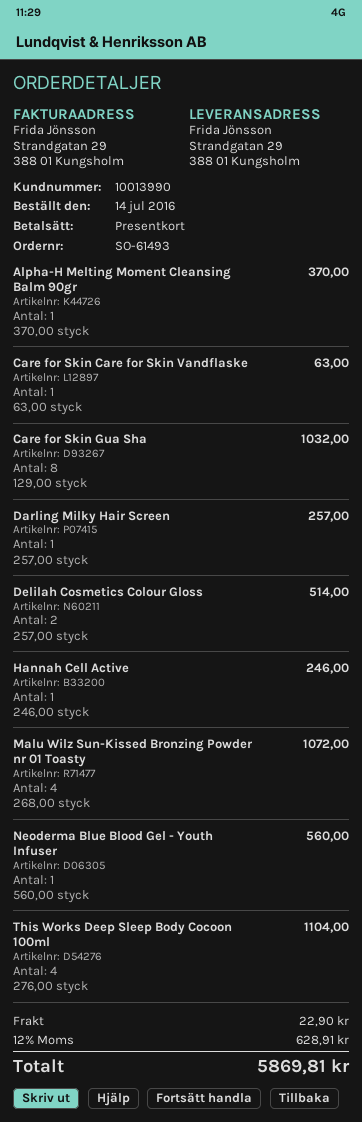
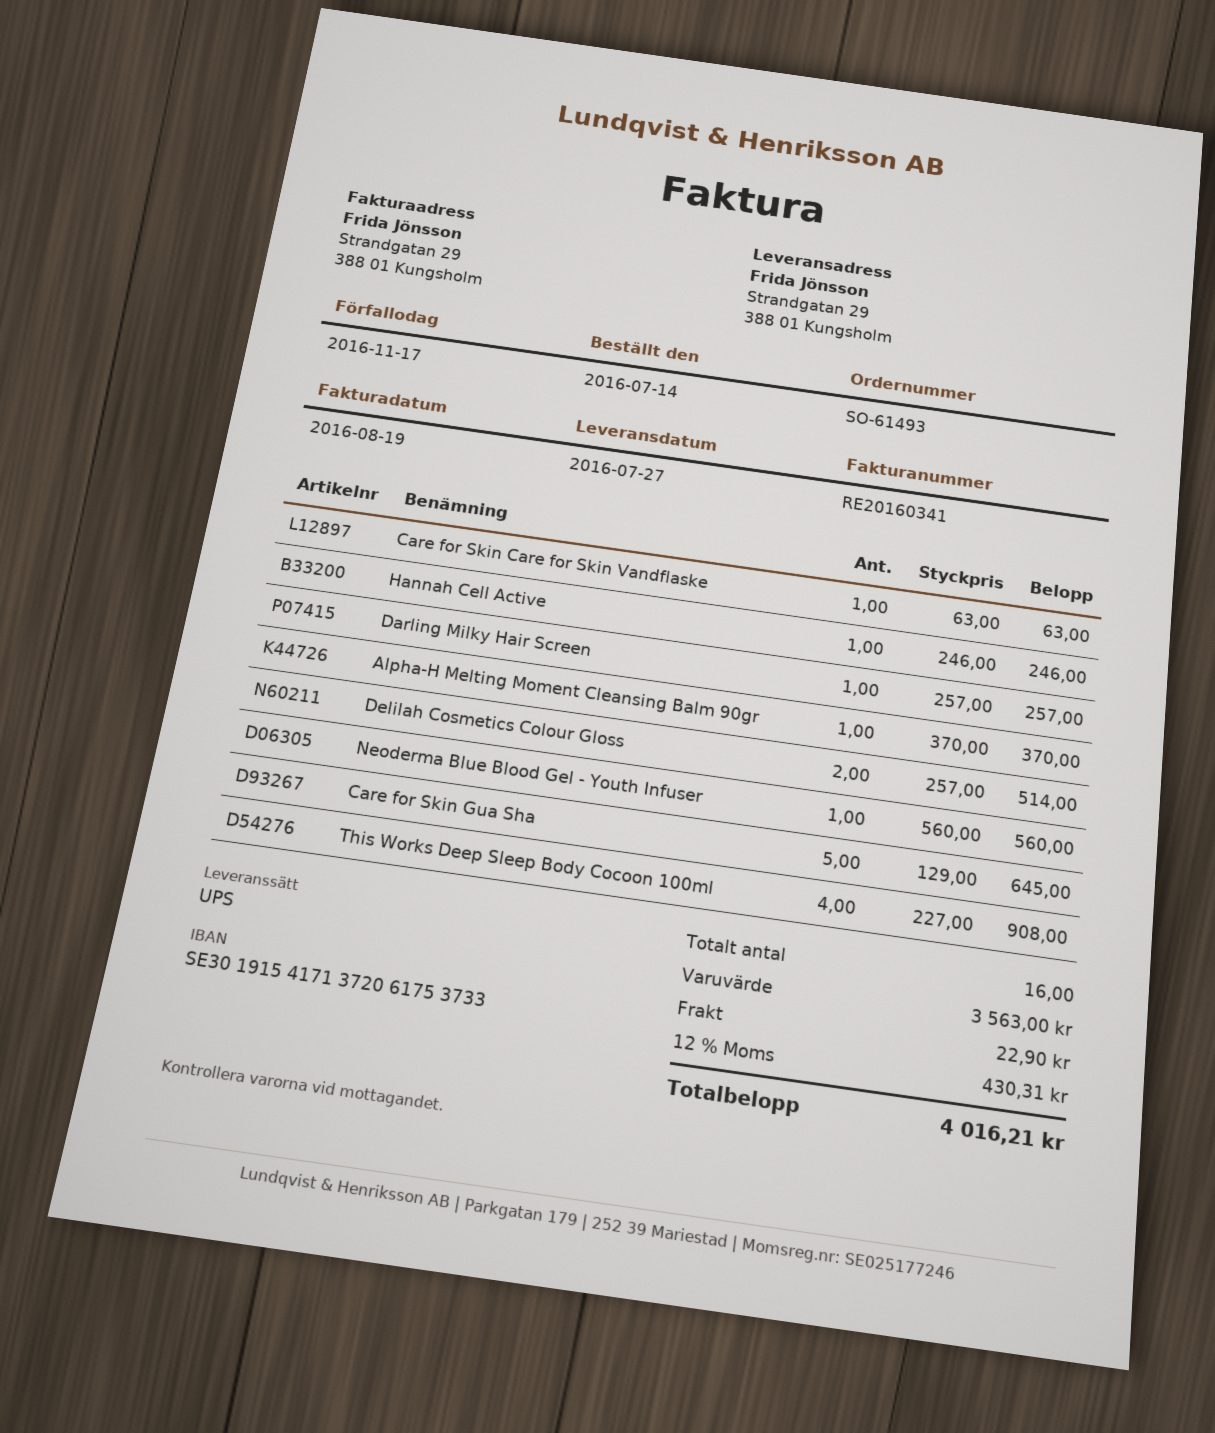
Care for Skin Gua Sha: 8 x 129.00 = 1032.00 -> 5 x 129.00 = 645.00
Malu Wilz Sun-Kissed Bronzing Powder nr 01 Toasty: 4 x 268.00 = 1072.00 -> none
This Works Deep Sleep Body Cocoon 100ml: 4 x 276.00 = 1104.00 -> 4 x 227.00 = 908.00
tax: 12% = 628.91 -> 12% = 430.31
total: 5869.81 -> 4016.21

